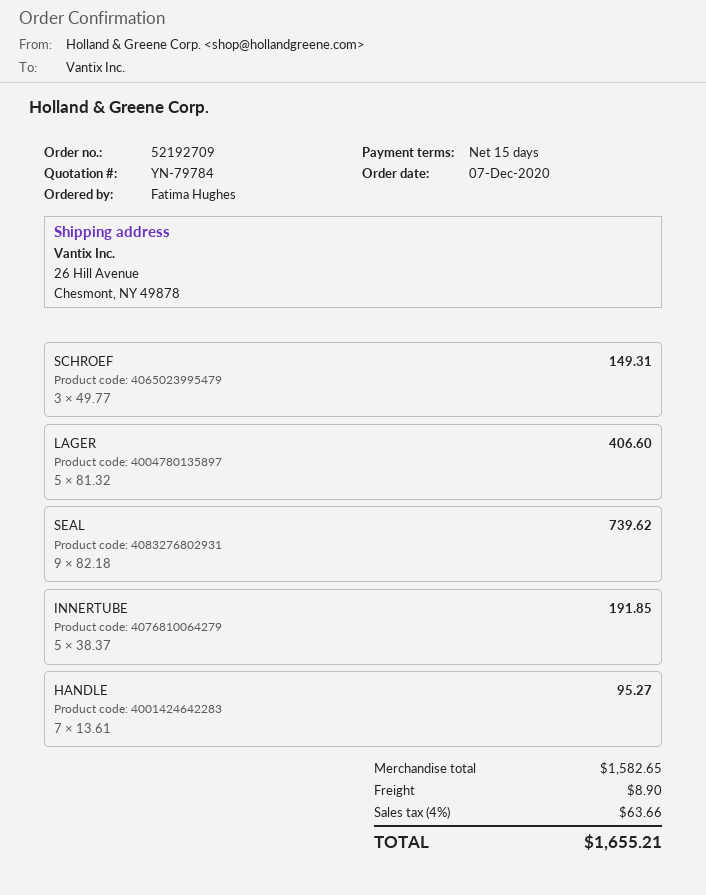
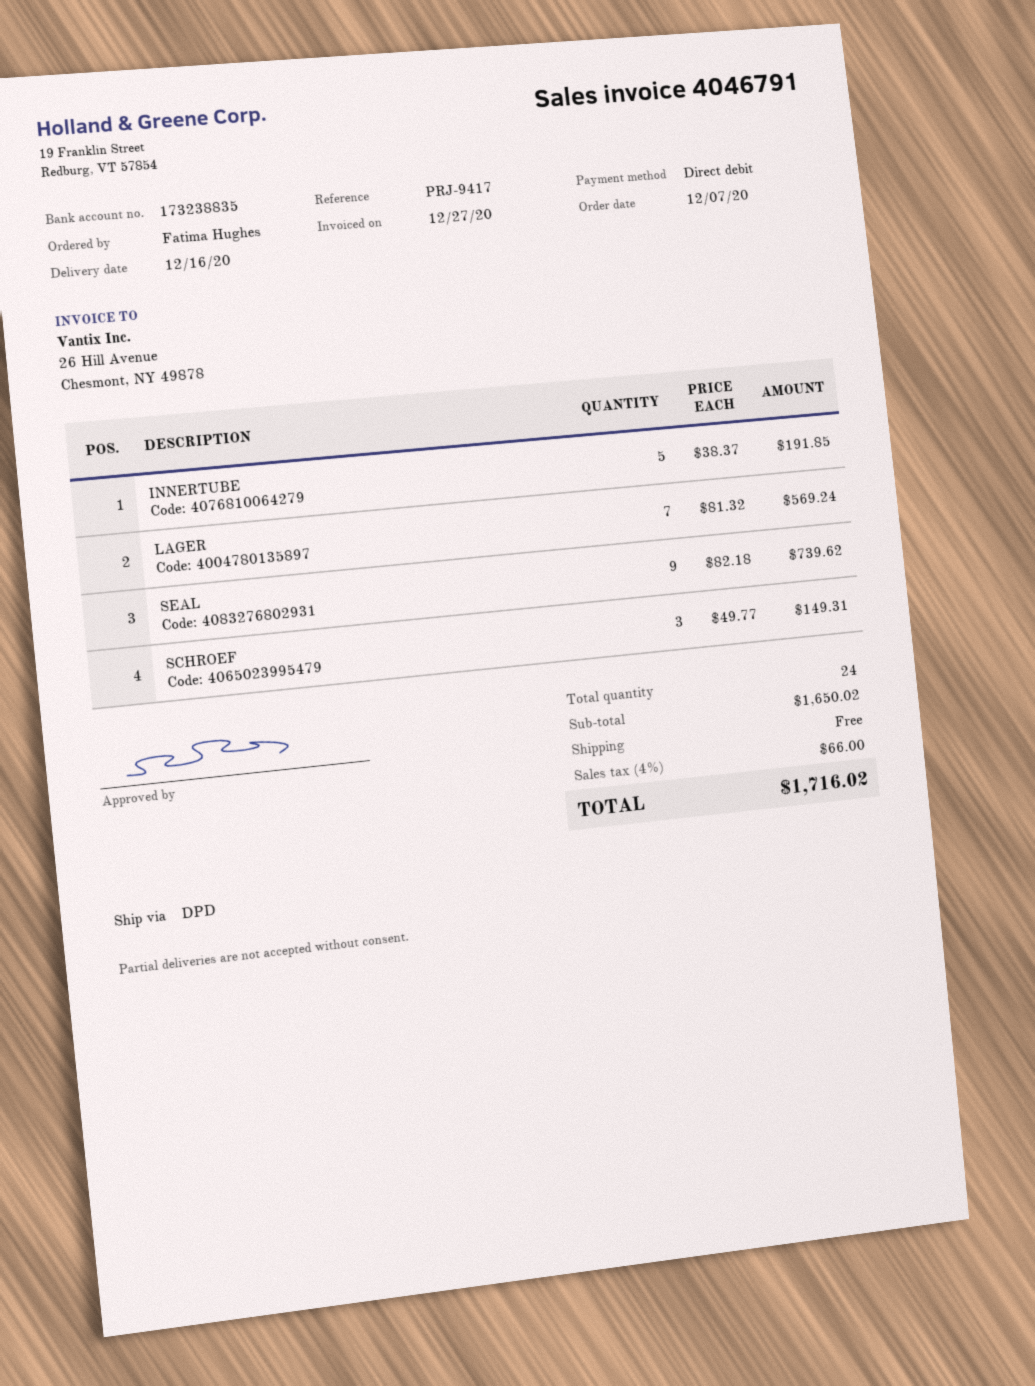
LAGER: 5 x 81.32 = 406.60 -> 7 x 81.32 = 569.24
HANDLE: 7 x 13.61 = 95.27 -> none
subtotal: 1582.65 -> 1650.02
shipping: 8.90 -> 0.00
tax: 4% = 63.66 -> 4% = 66.00
total: 1655.21 -> 1716.02

